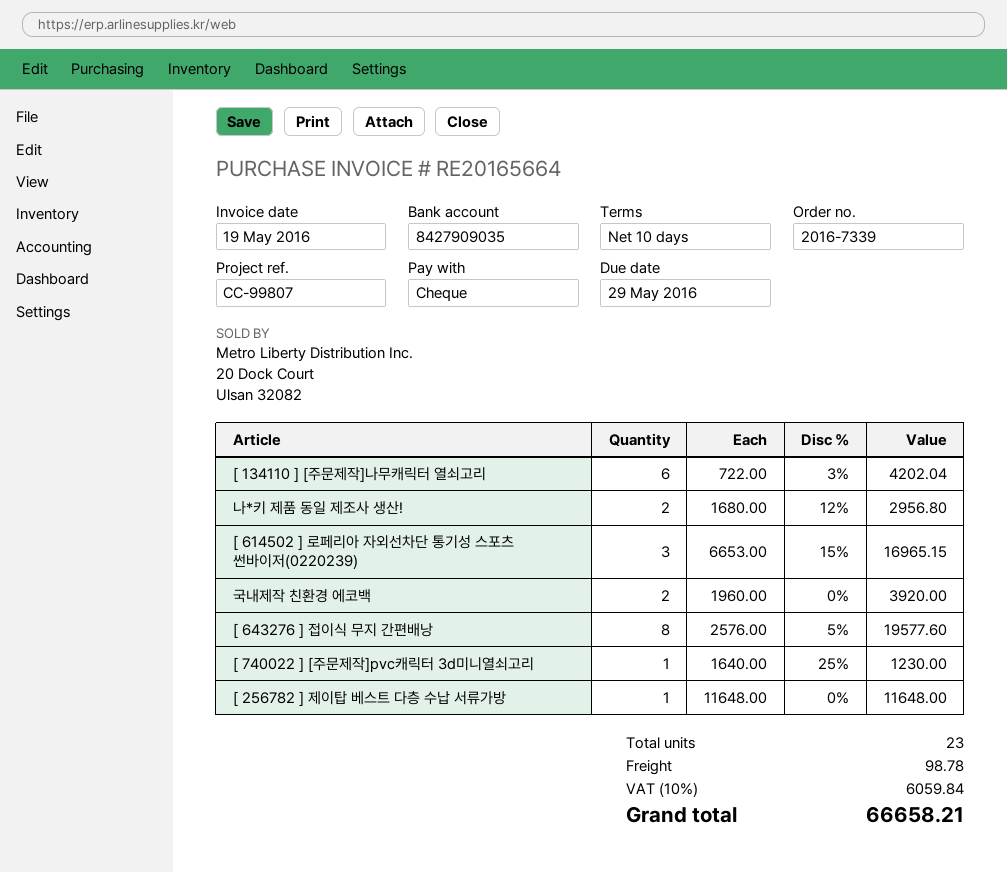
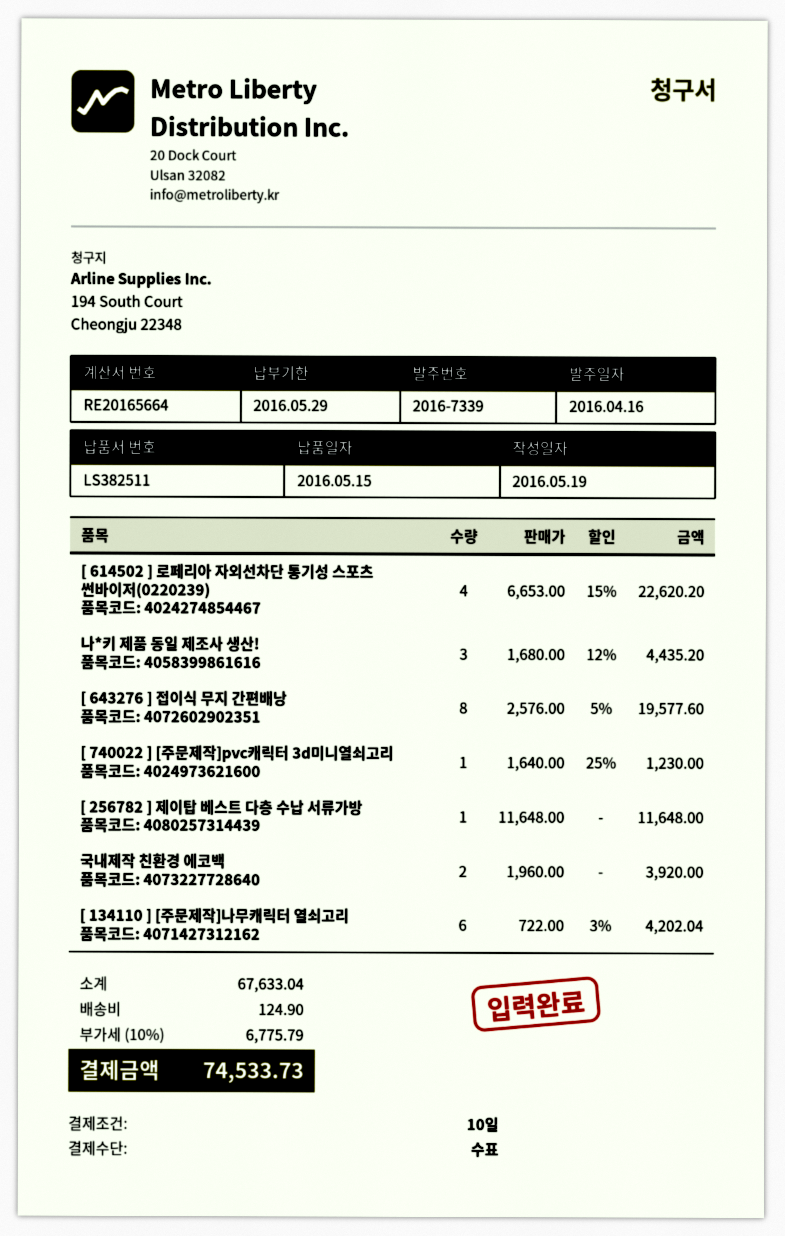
나*키 제품 동일 제조사 생산!: 2 x 1680.00 - 12% = 2956.80 -> 3 x 1680.00 - 12% = 4435.20
[ 614502 ] 로페리아 자외선차단 통기성 스포츠 썬바이저(0220239): 3 x 6653.00 - 15% = 16965.15 -> 4 x 6653.00 - 15% = 22620.20
shipping: 98.78 -> 124.90
tax: 10% = 6059.84 -> 10% = 6775.79
total: 66658.21 -> 74533.73

